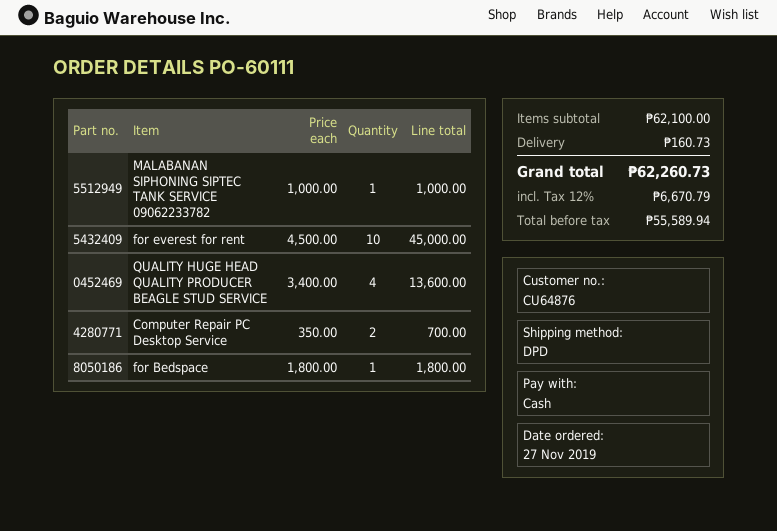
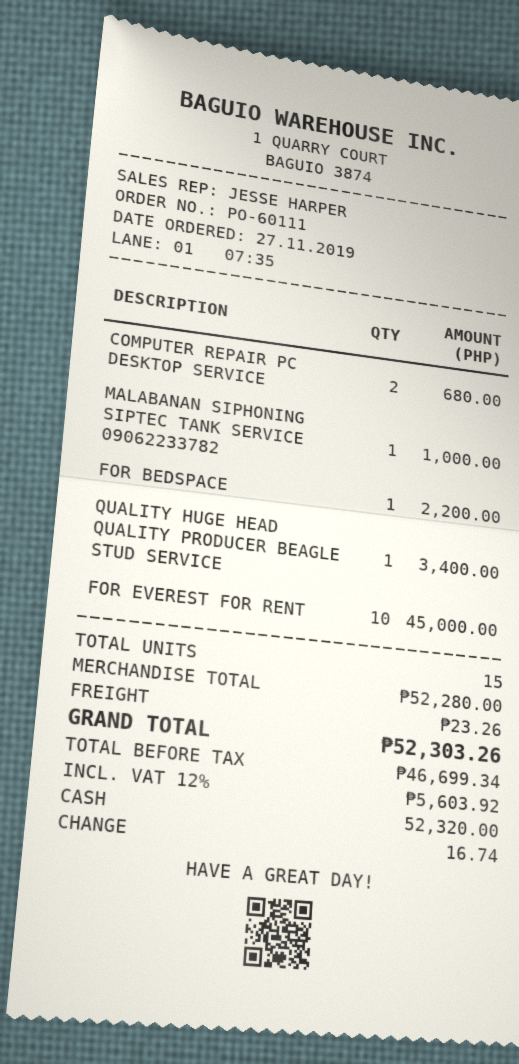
QUALITY HUGE HEAD QUALITY PRODUCER BEAGLE STUD SERVICE: 4 for 13600.00 -> 1 for 3400.00
Computer Repair PC Desktop Service: 2 for 700.00 -> 2 for 680.00
for Bedspace: 1 for 1800.00 -> 1 for 2200.00
subtotal: 62100.00 -> 52280.00
shipping: 160.73 -> 23.26
net: 55589.94 -> 46699.34
tax: 12% = 6670.79 -> 12% = 5603.92
total: 62260.73 -> 52303.26

